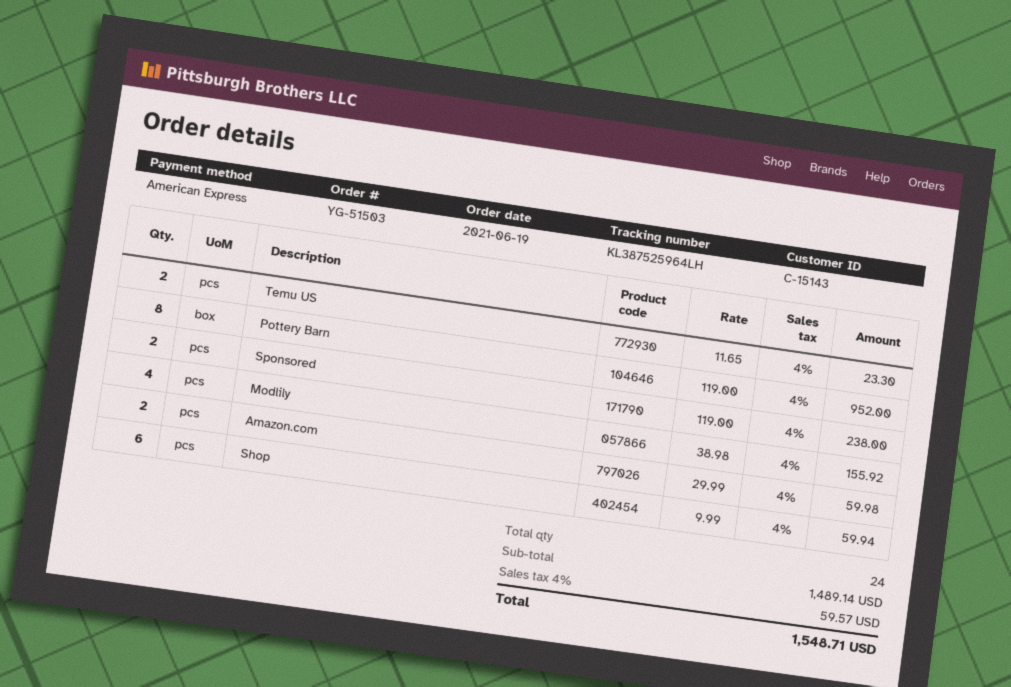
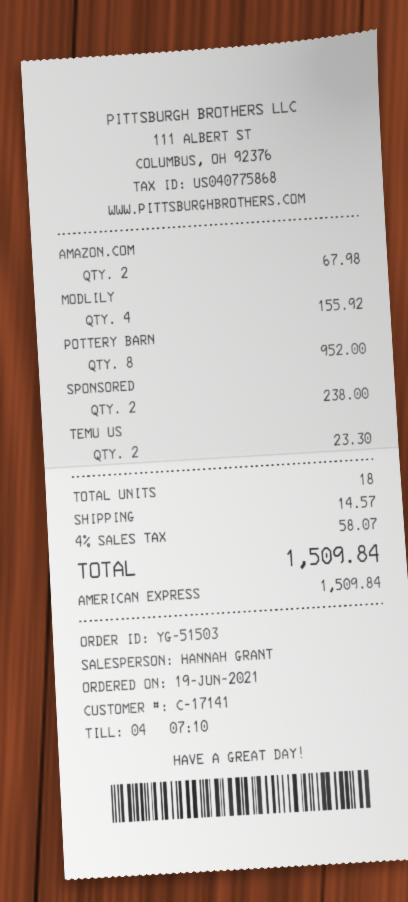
customer number: C-15143 -> C-17141
Amazon.com: 2 for 59.98 -> 2 for 67.98
Shop: 6 for 59.94 -> none
total quantity: 24 -> 18
shipping: none -> 14.57
tax: 4% = 59.57 -> 4% = 58.07
total: 1548.71 -> 1509.84

